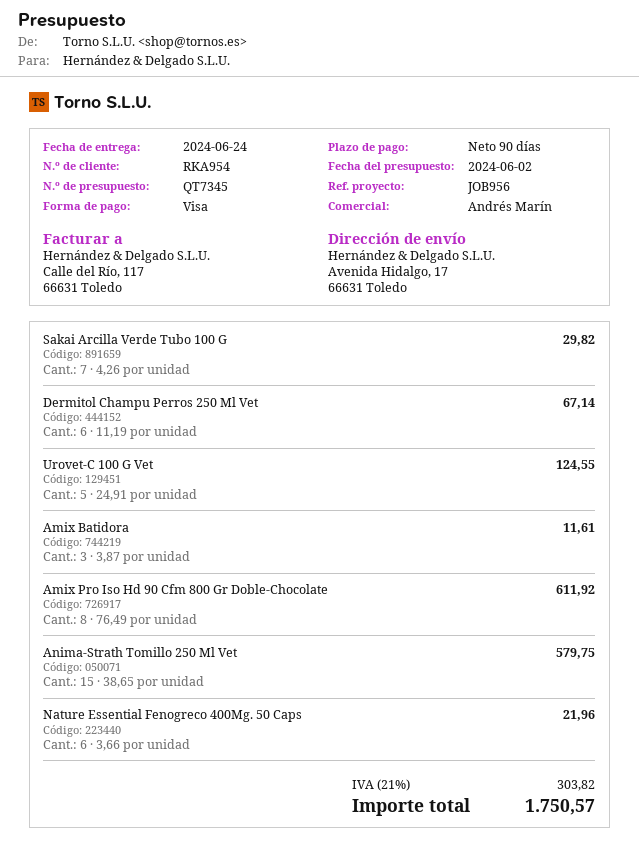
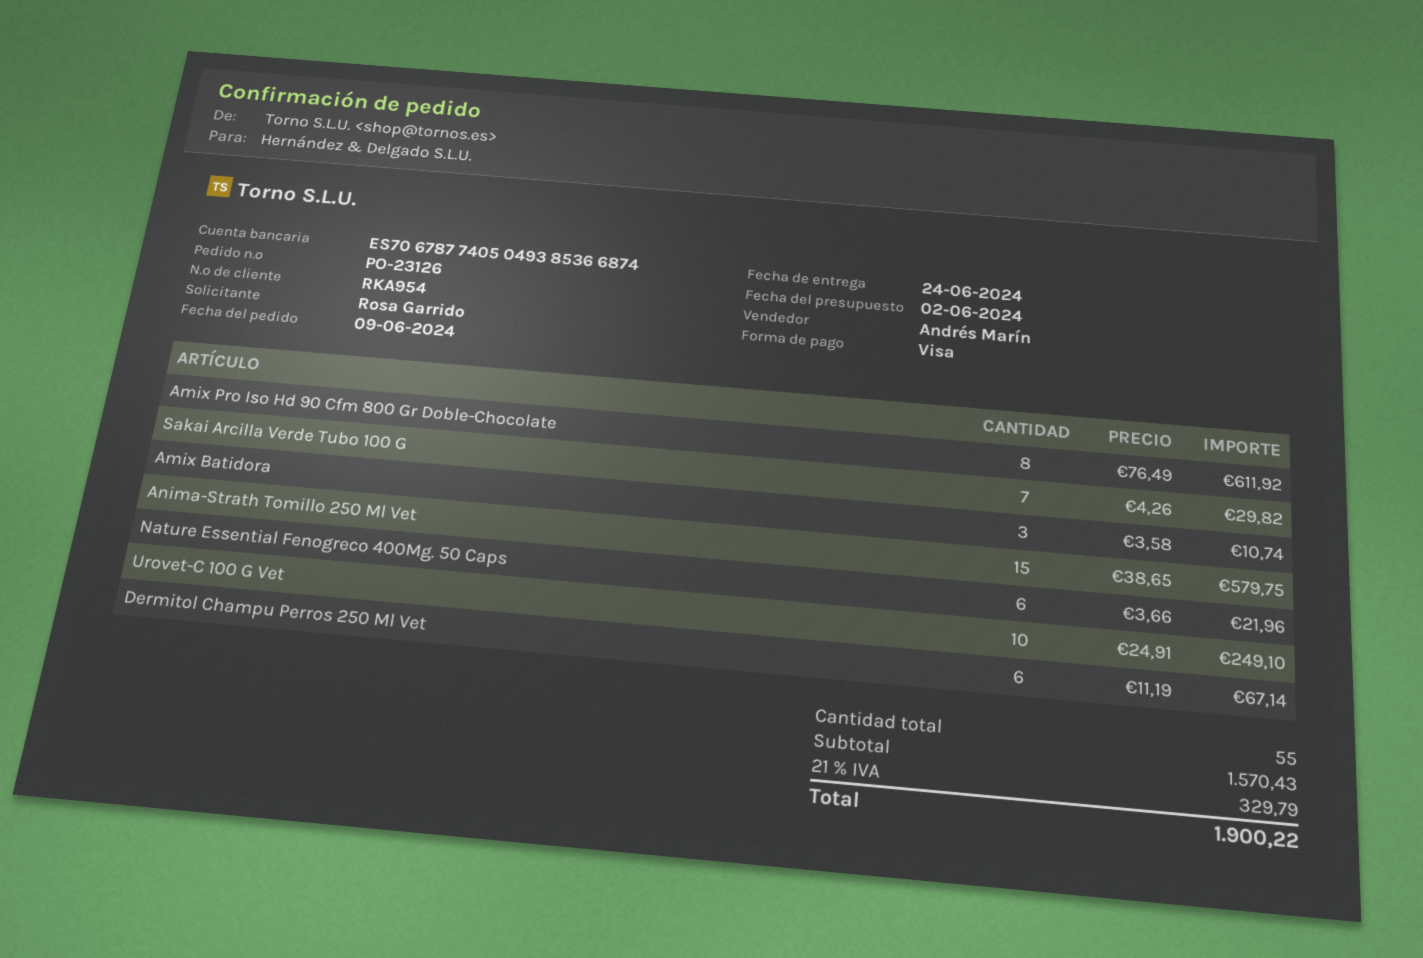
Urovet-C 100 G Vet: 5 x 24.91 = 124.55 -> 10 x 24.91 = 249.10
Amix Batidora: 3 x 3.87 = 11.61 -> 3 x 3.58 = 10.74
tax: 21% = 303.82 -> 21% = 329.79
total: 1750.57 -> 1900.22

